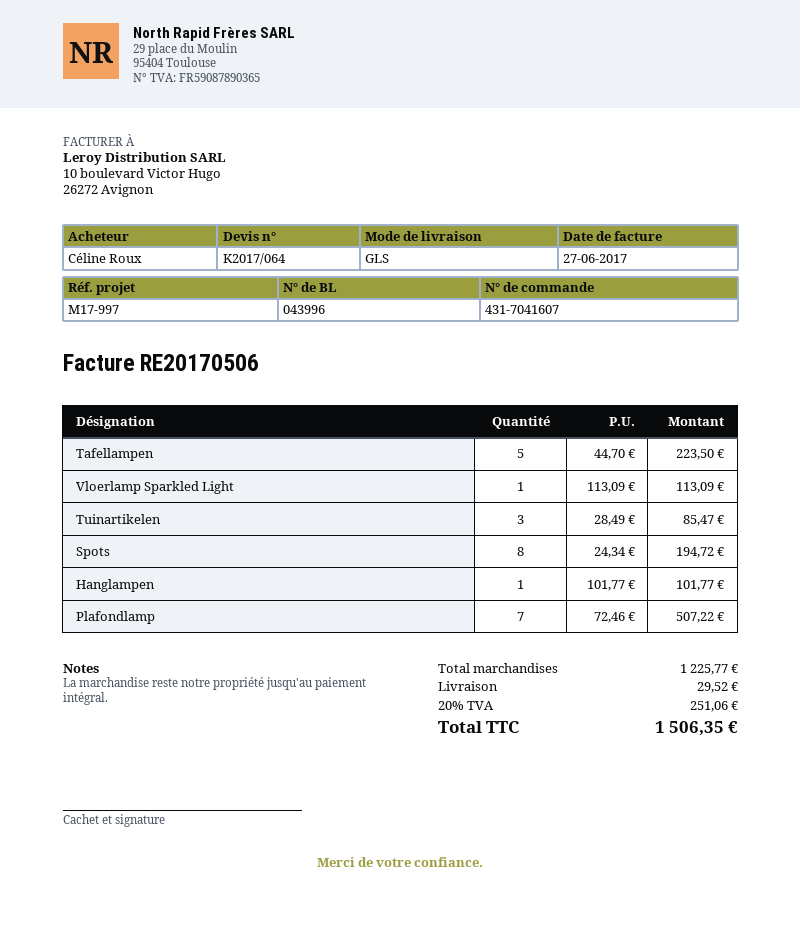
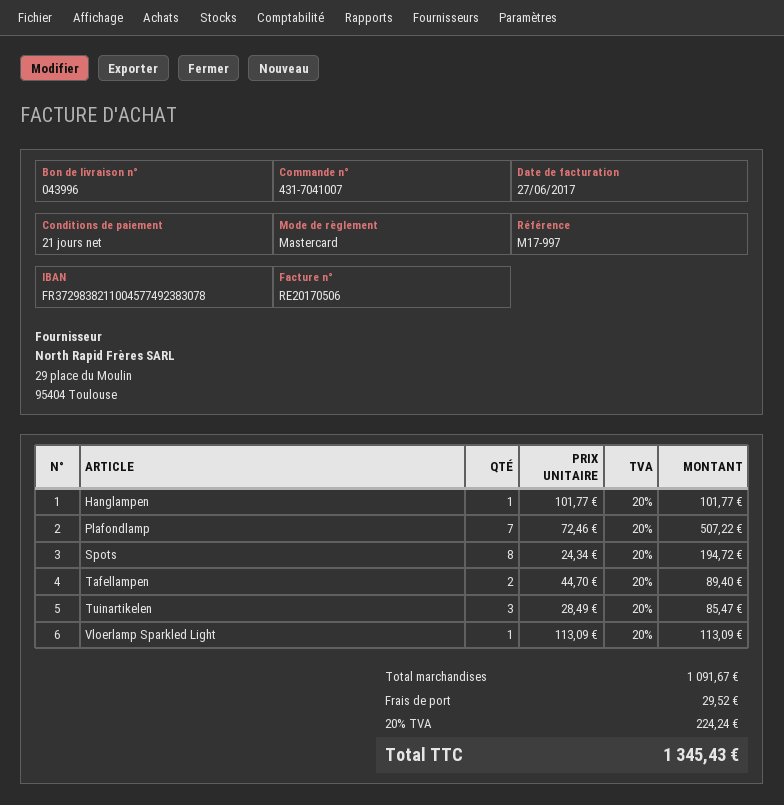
order number: 431-7041607 -> 431-7041007
Tafellampen: 5 x 44.70 = 223.50 -> 2 x 44.70 = 89.40
subtotal: 1225.77 -> 1091.67
tax: 20% = 251.06 -> 20% = 224.24
total: 1506.35 -> 1345.43

